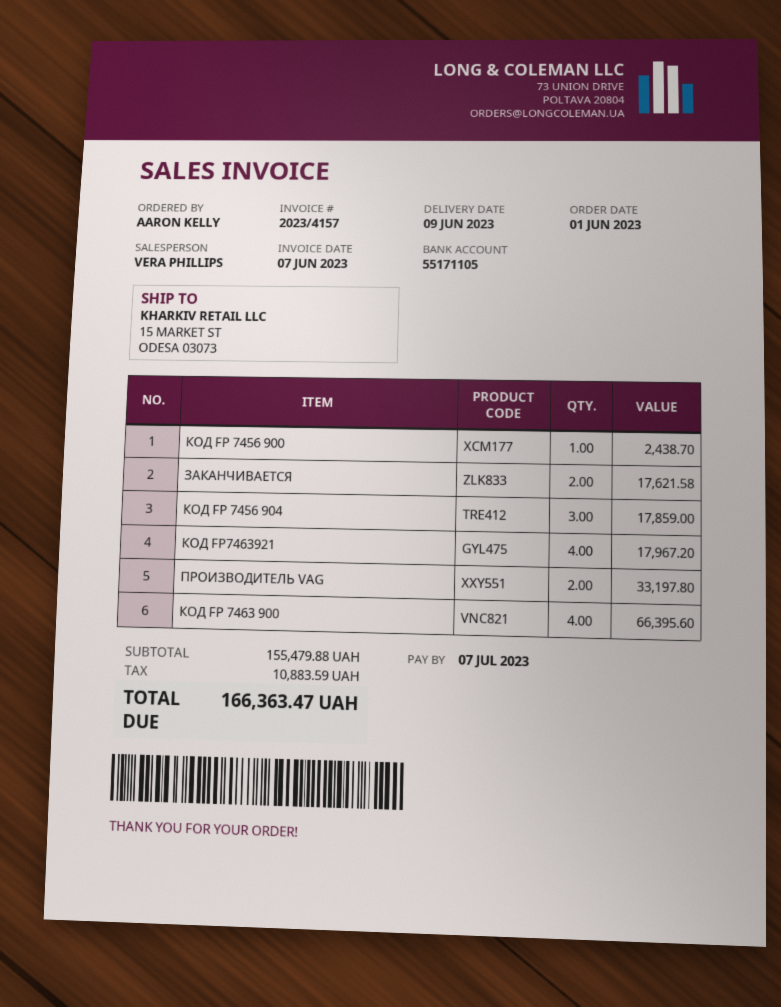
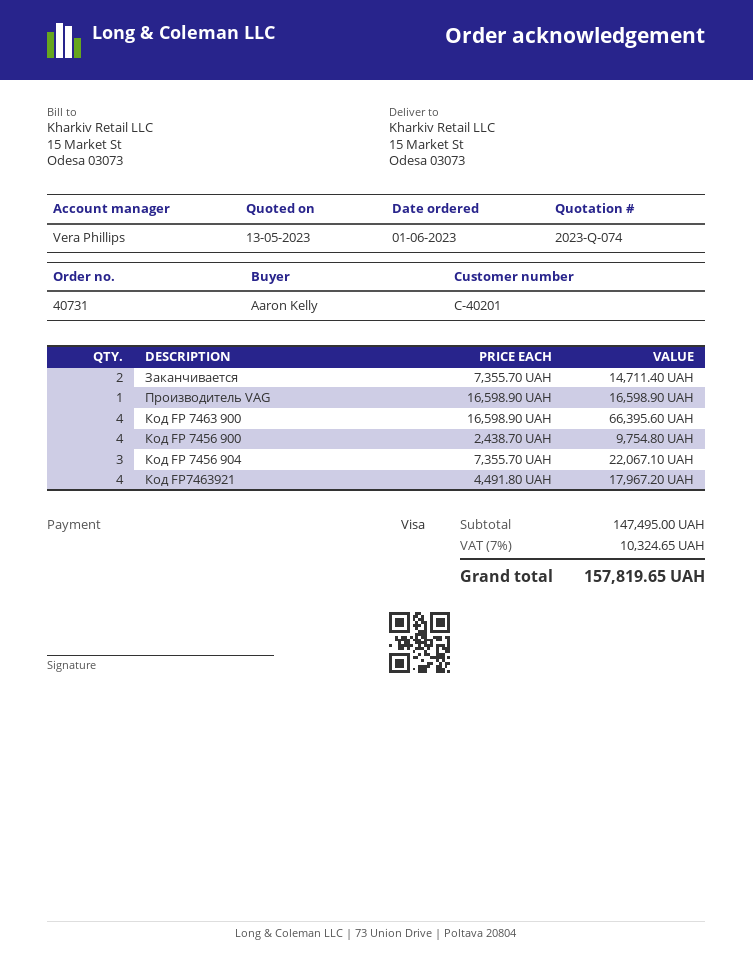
КОД FP 7456 900: 1 for 2438.70 -> 4 for 9754.80
ЗАКАНЧИВАЕТСЯ: 2 for 17621.58 -> 2 for 14711.40
КОД FP 7456 904: 3 for 17859.00 -> 3 for 22067.10
ПРОИЗВОДИТЕЛЬ VAG: 2 for 33197.80 -> 1 for 16598.90
subtotal: 155479.88 -> 147495.00
tax: 10883.59 -> 10324.65
total: 166363.47 -> 157819.65

